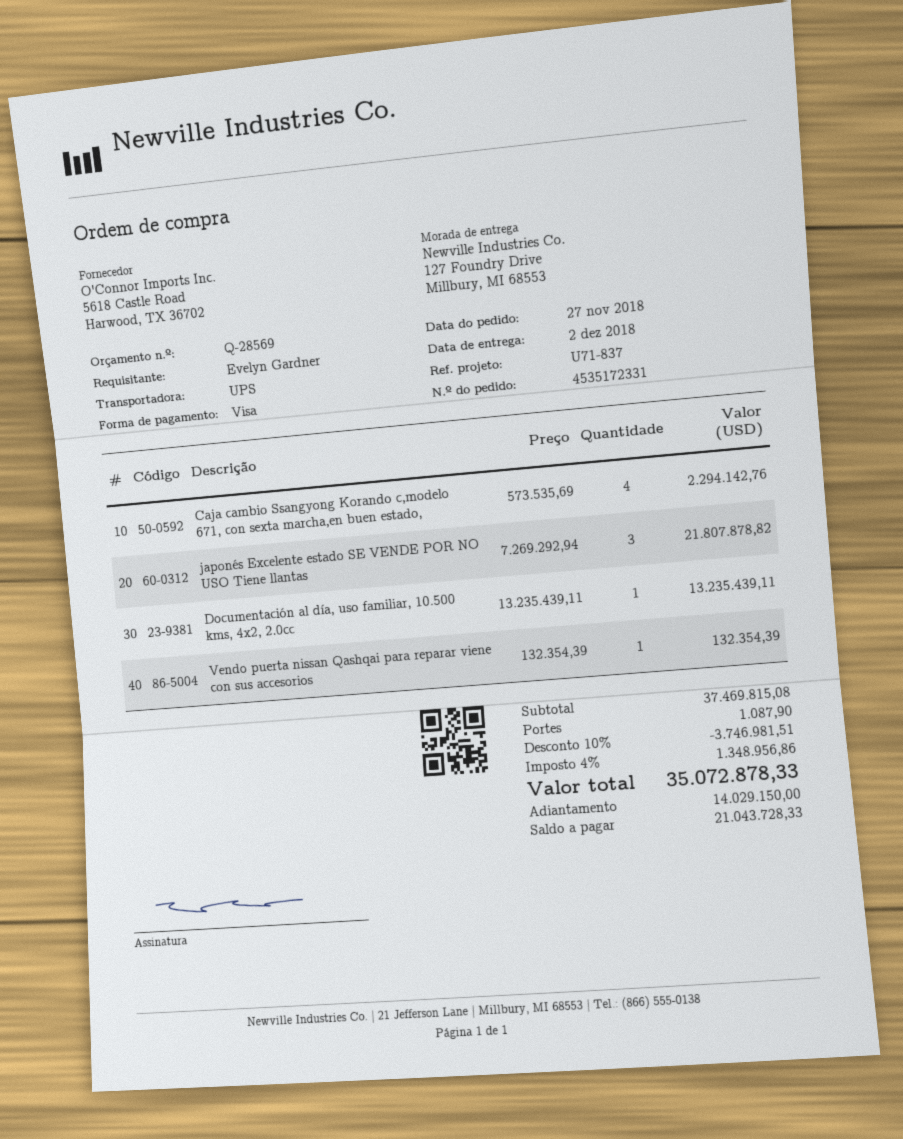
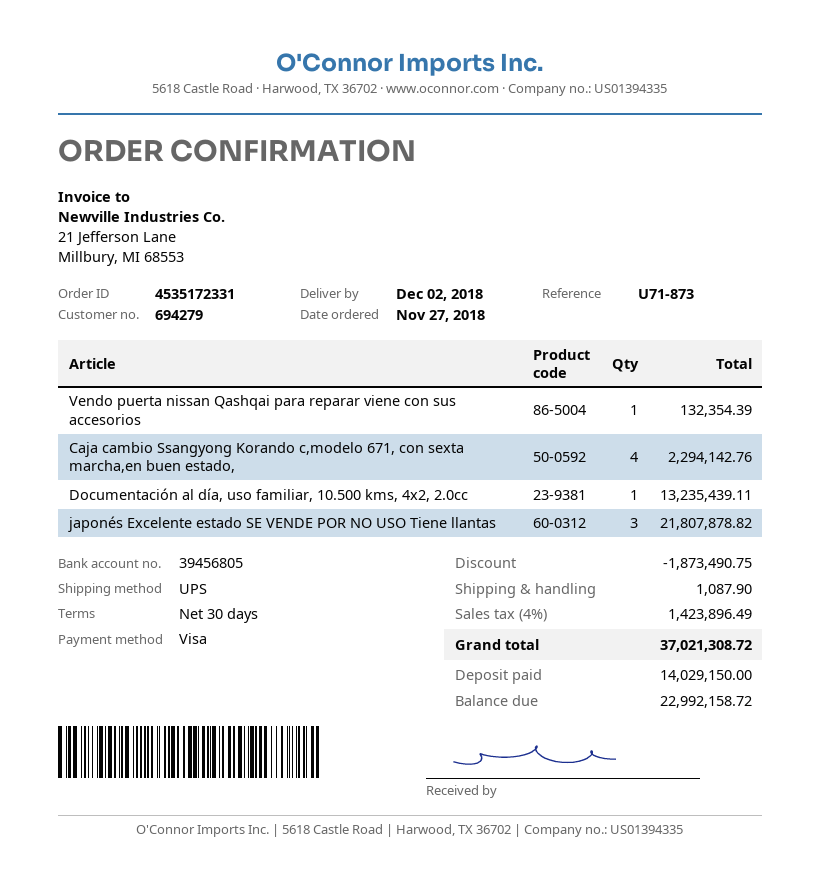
reference: U71-837 -> U71-873
discount: 3746981.51 -> 1873490.75
tax: 4% = 1348956.86 -> 4% = 1423896.49
total: 35072878.33 -> 37021308.72
balance: 21043728.33 -> 22992158.72

